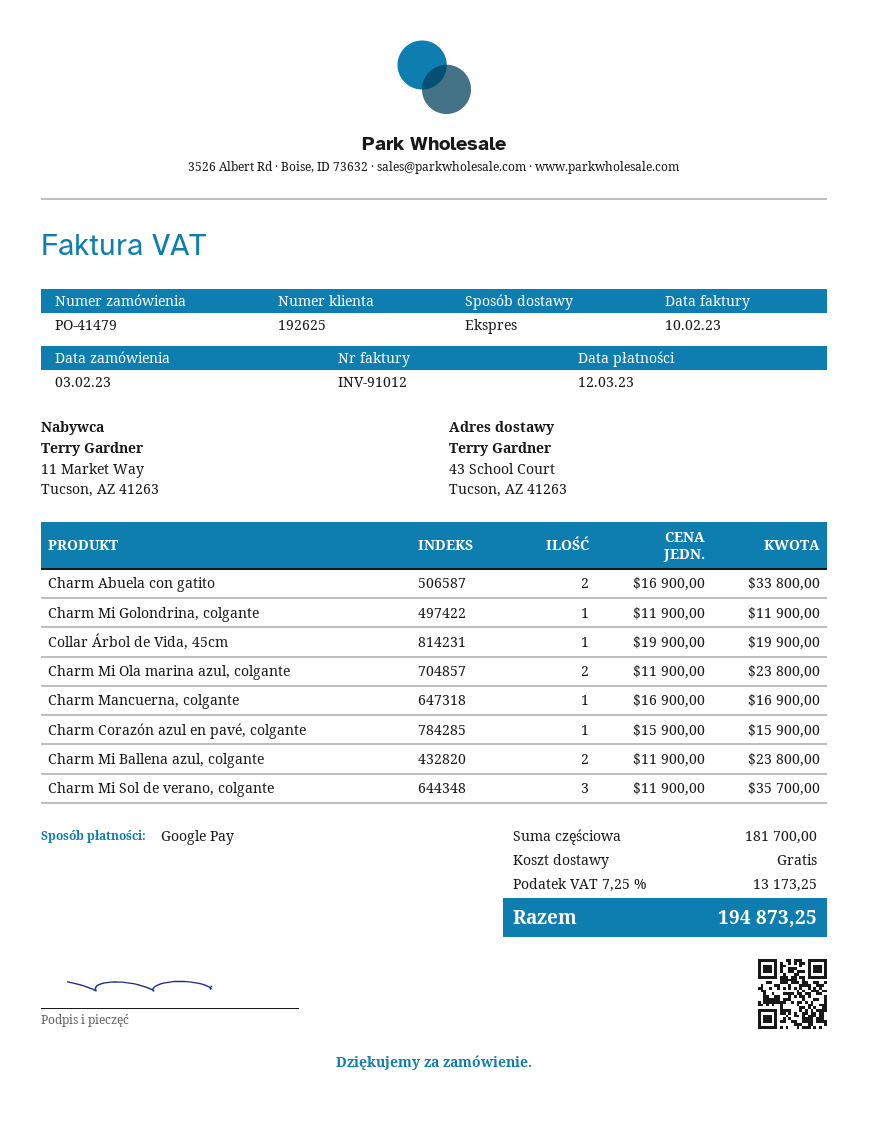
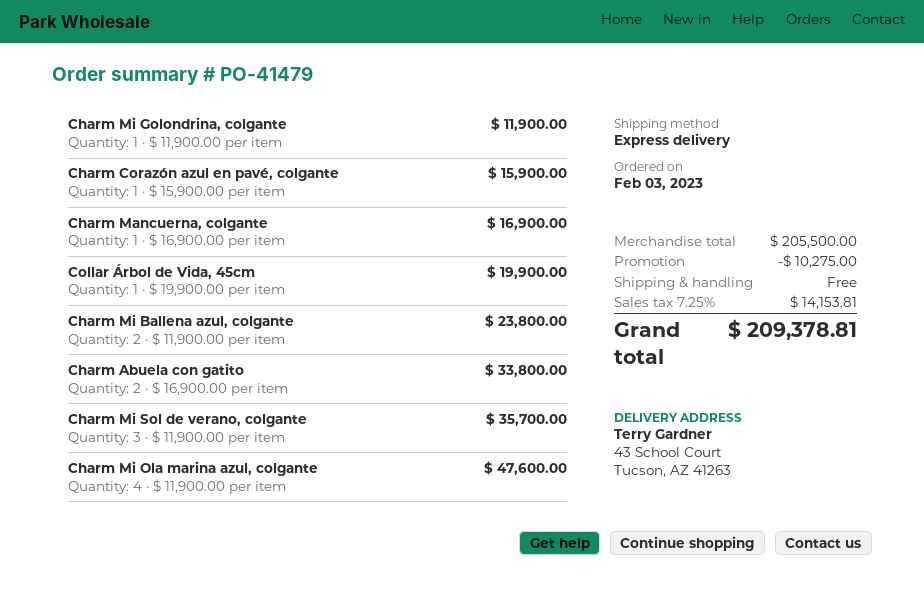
Charm Mi Ola marina azul, colgante: 2 x 11900.00 = 23800.00 -> 4 x 11900.00 = 47600.00
subtotal: 181700.00 -> 205500.00
discount: none -> 10275.00
tax: 7.25% = 13173.25 -> 7.25% = 14153.81
total: 194873.25 -> 209378.81

